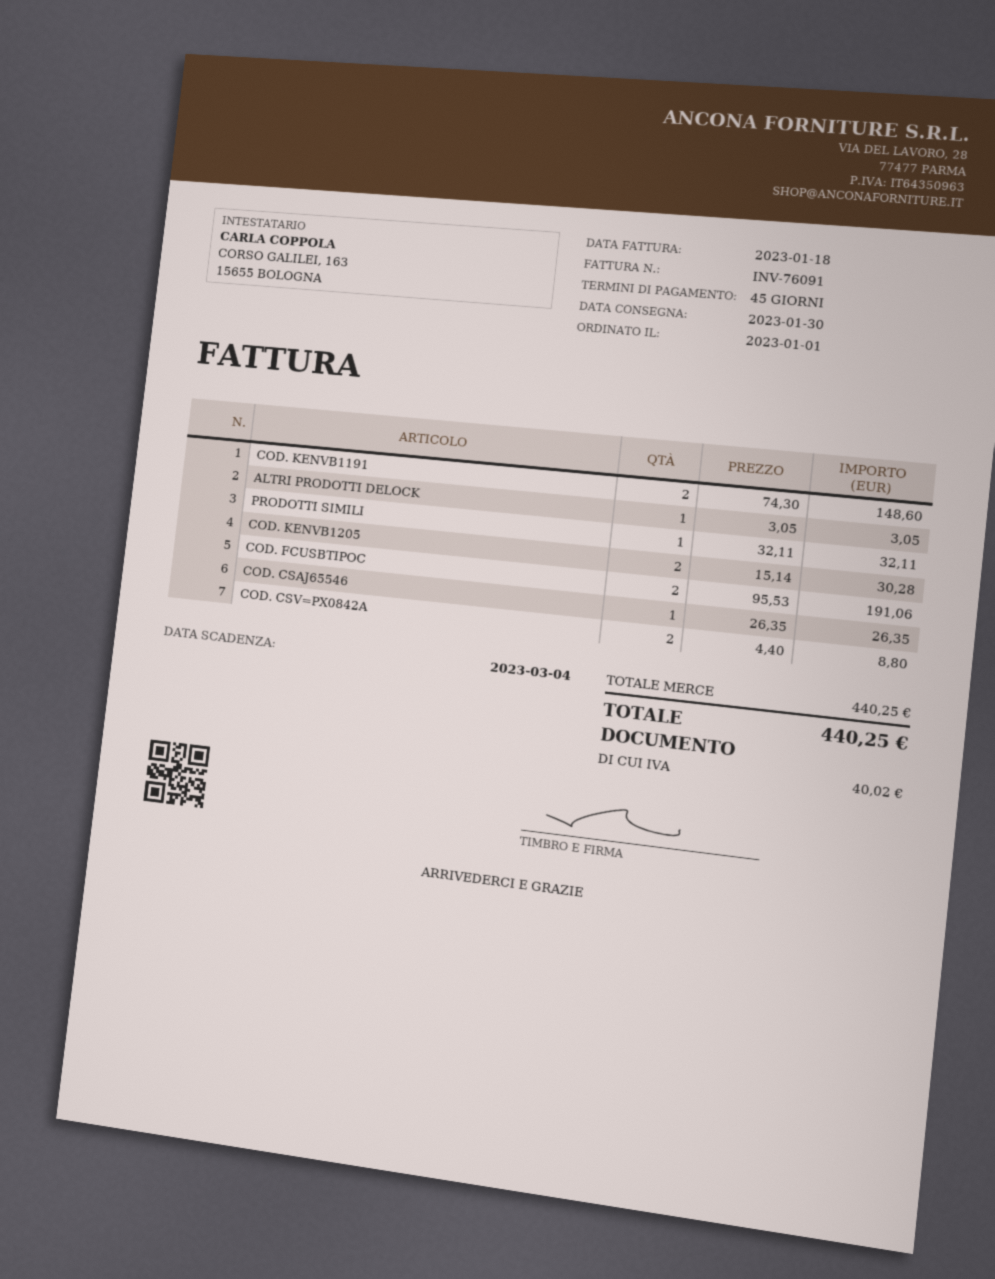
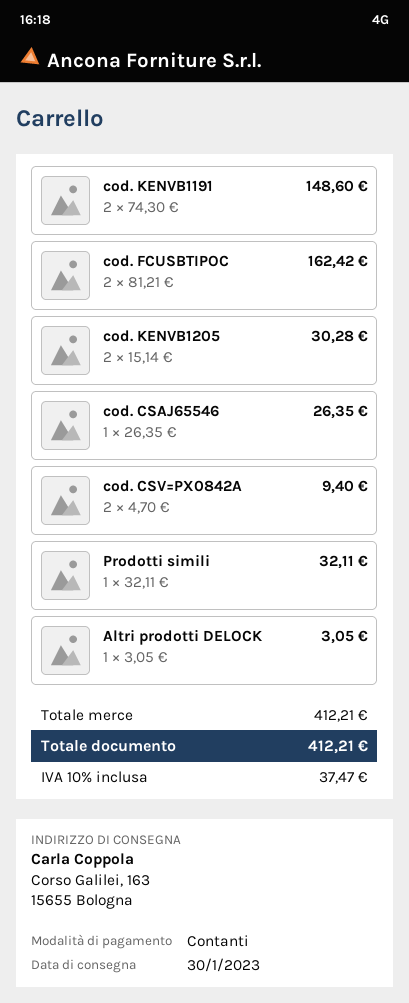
COD. FCUSBTIPOC: 2 x 95.53 = 191.06 -> 2 x 81.21 = 162.42
COD. CSV=PX0842A: 2 x 4.40 = 8.80 -> 2 x 4.70 = 9.40
subtotal: 440.25 -> 412.21
tax: 40.02 -> 37.47
total: 440.25 -> 412.21

